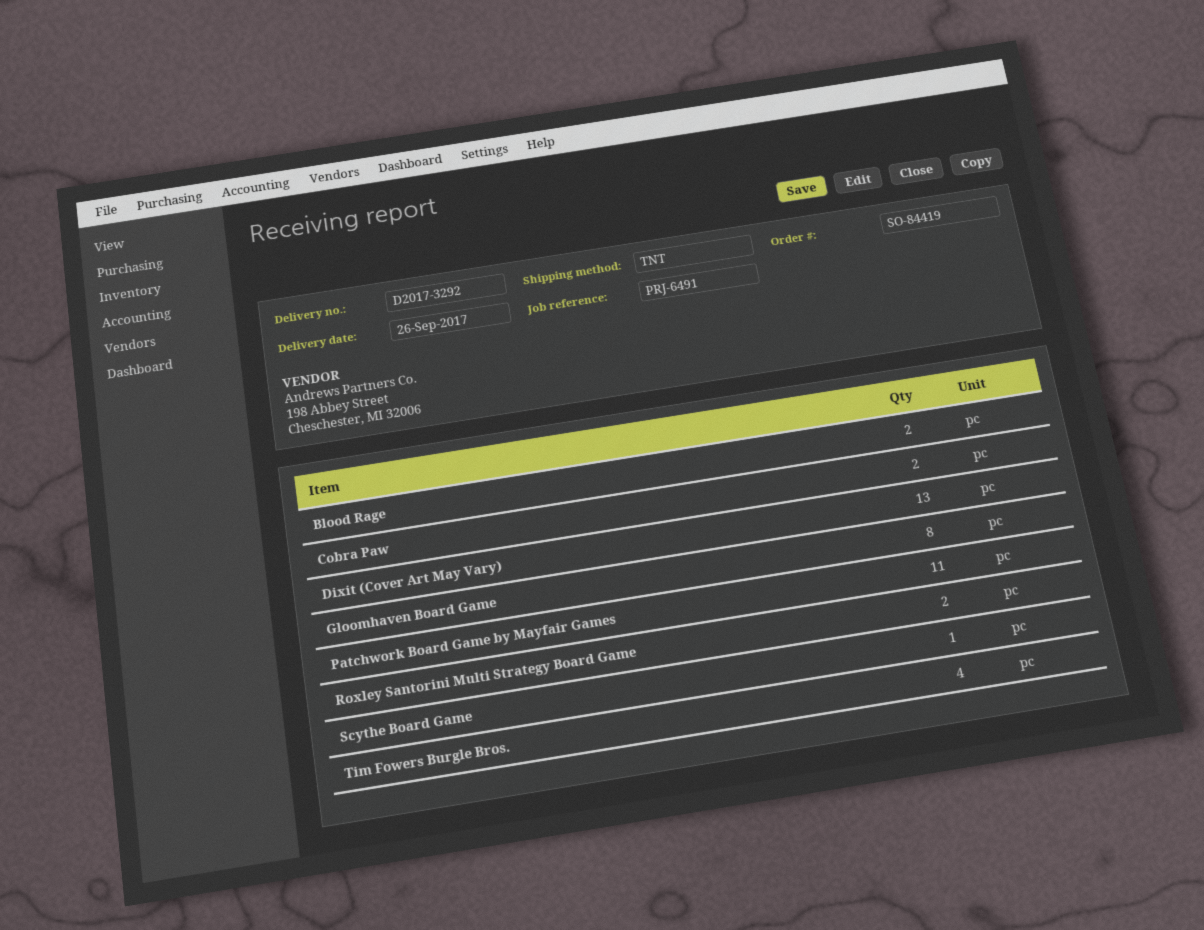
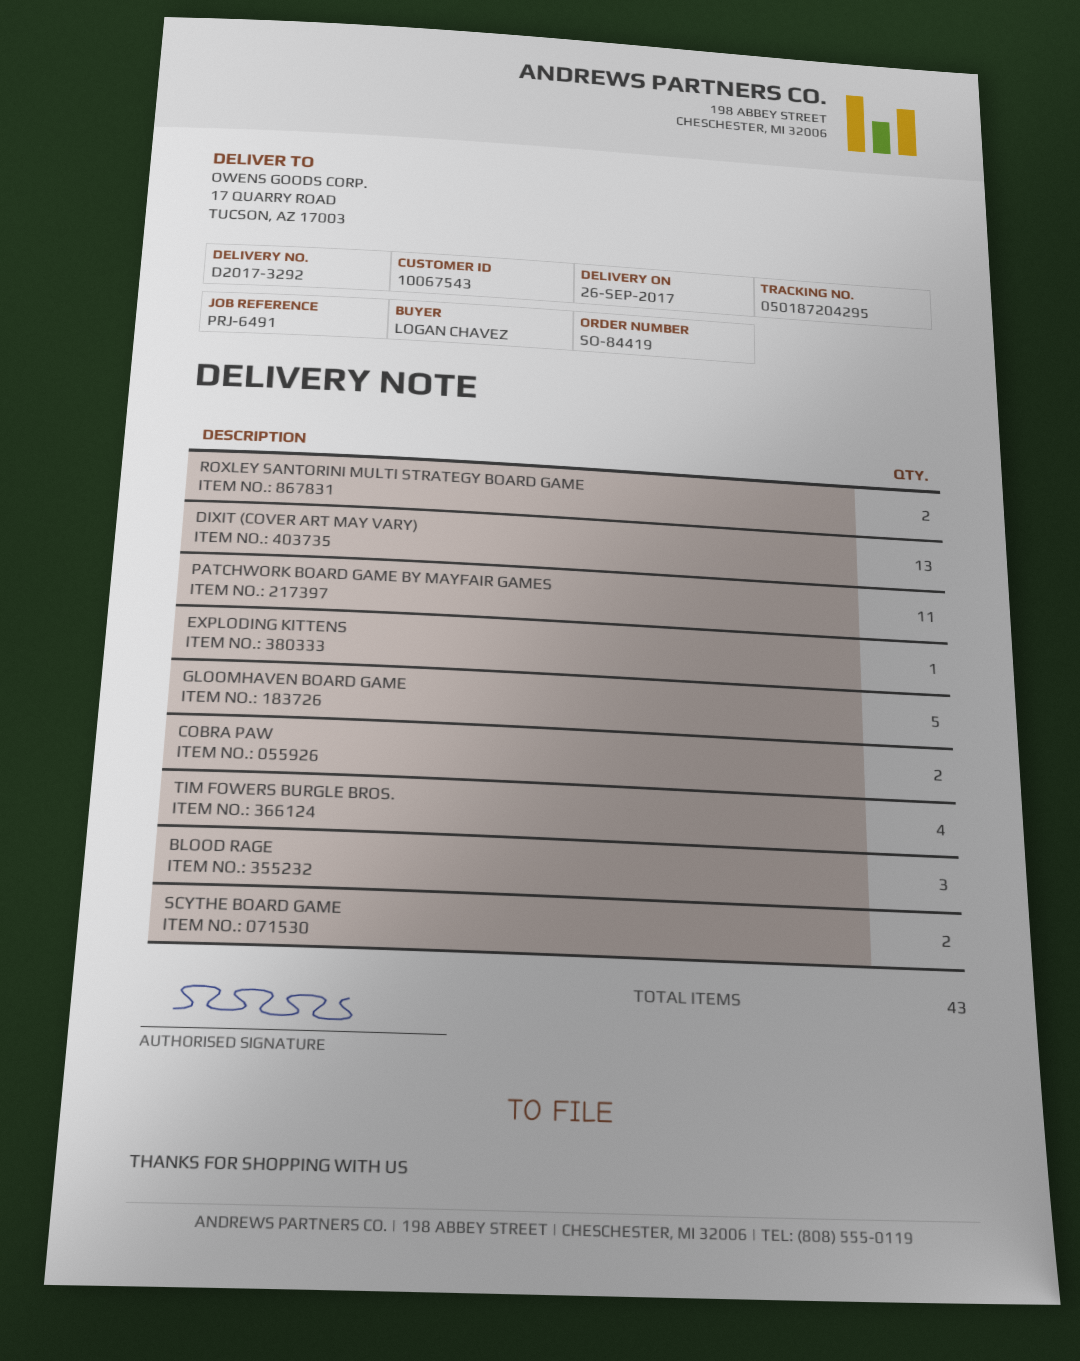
Blood Rage: 2 -> 3
Gloomhaven Board Game: 8 -> 5
Scythe Board Game: 1 -> 2
EXPLODING KITTENS: none -> 1

